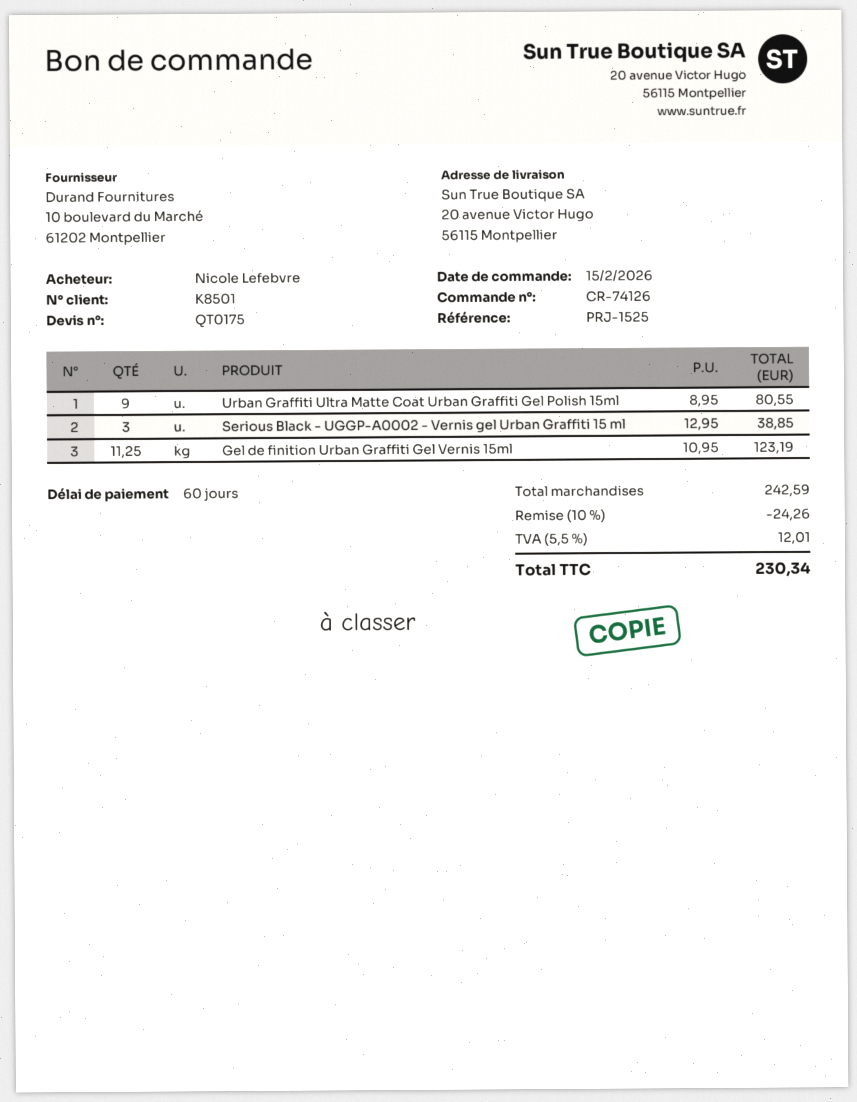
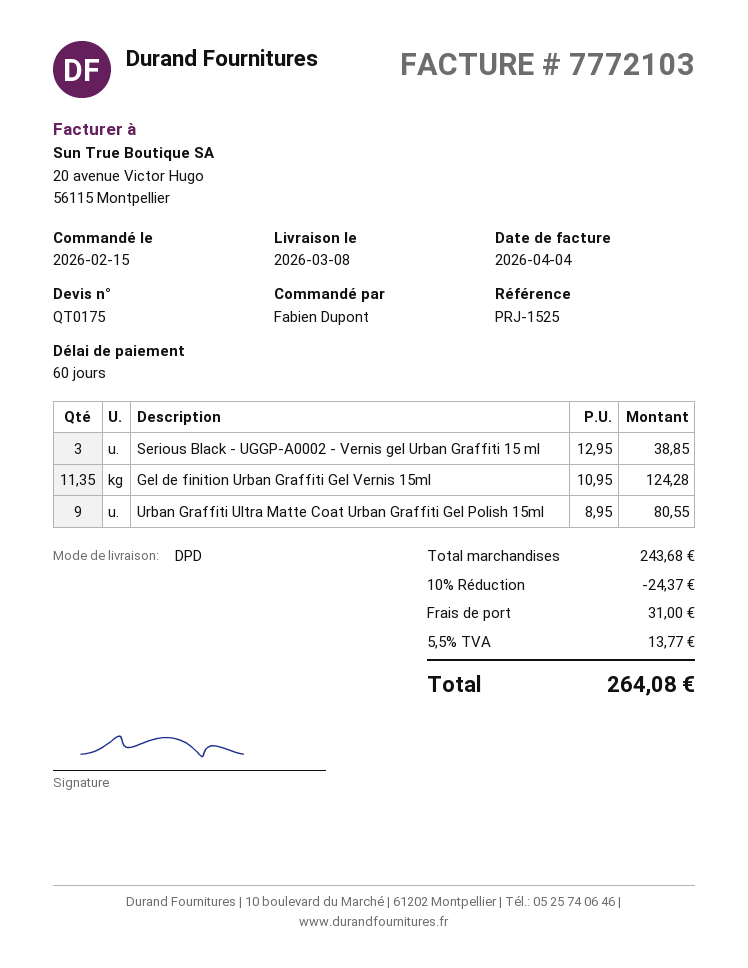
ordered by: Nicole Lefebvre -> Fabien Dupont
Gel de finition Urban Graffiti Gel Vernis 15ml: 11.25 x 10.95 = 123.19 -> 11.35 x 10.95 = 124.28
subtotal: 242.59 -> 243.68
discount: 10% = 24.26 -> 10% = 24.37
shipping: none -> 31.00
tax: 5.5% = 12.01 -> 5.5% = 13.77
total: 230.34 -> 264.08

